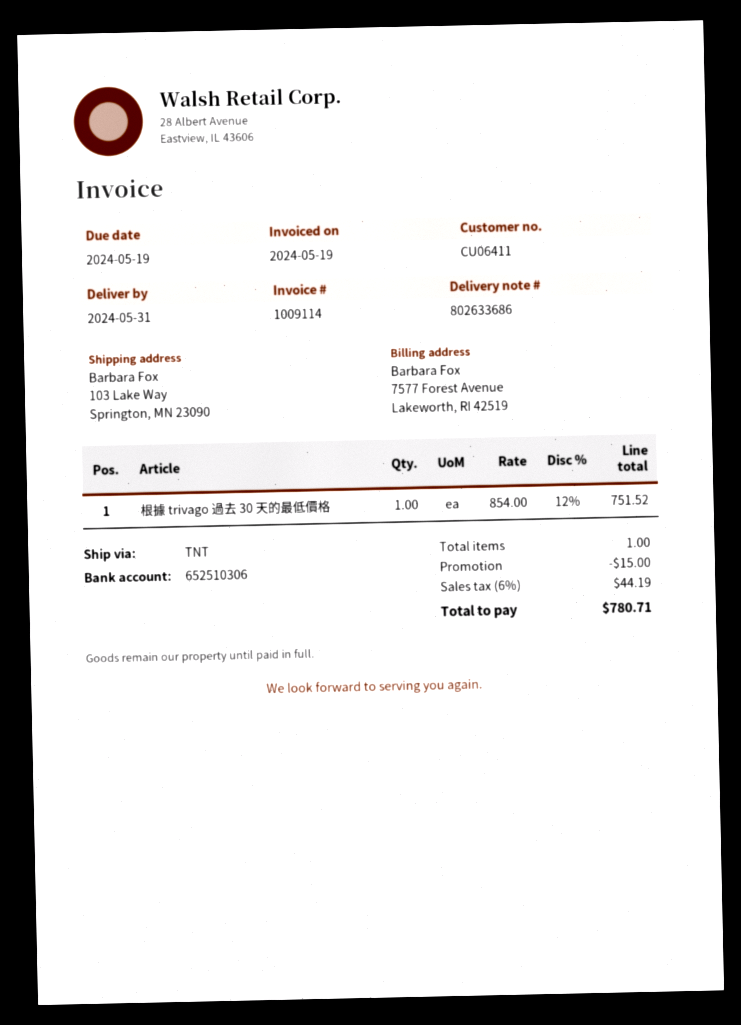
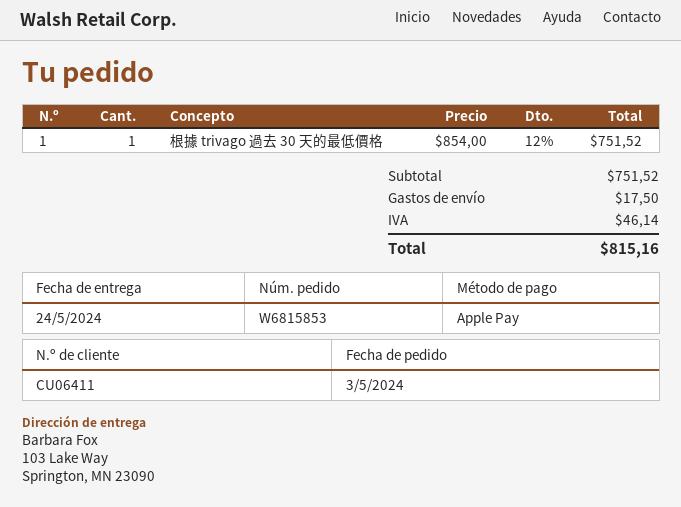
delivery date: 2024-05-31 -> 2024-05-24
discount: 15.00 -> none
shipping: none -> 17.50
tax: 44.19 -> 46.14
total: 780.71 -> 815.16

